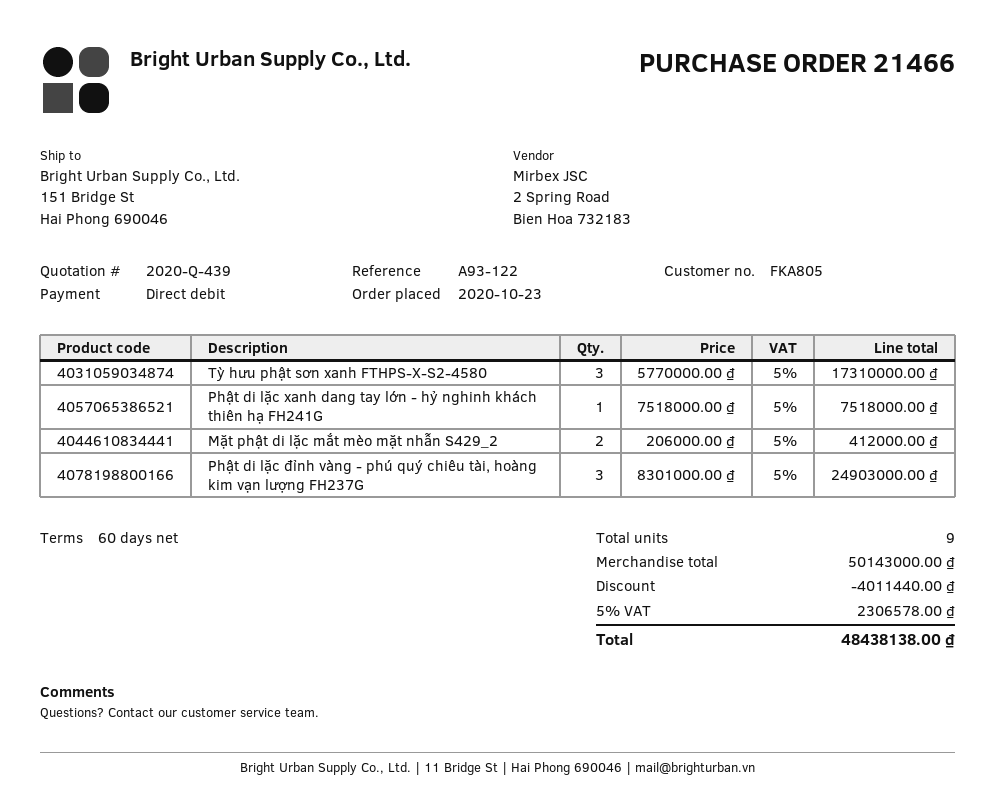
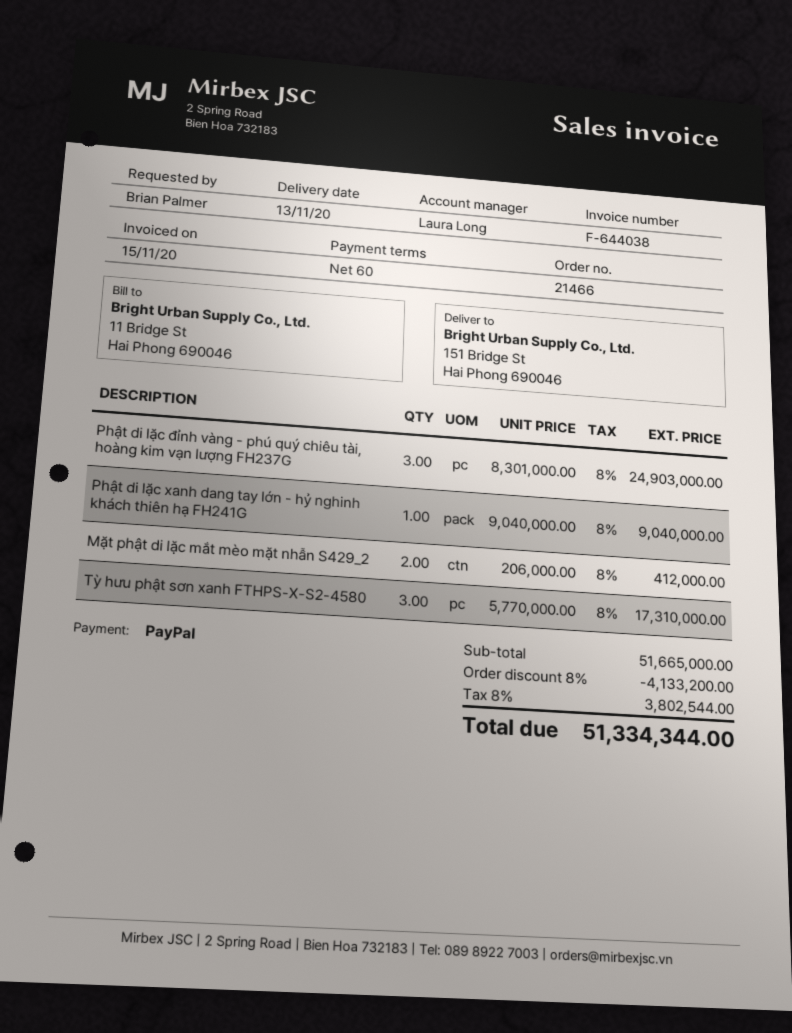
payment method: direct debit -> PayPal
Phật di lặc xanh dang tay lớn - hỷ nghinh khách thiên hạ FH241G: 1 x 7518000.00 = 7518000.00 -> 1 x 9040000.00 = 9040000.00
subtotal: 50143000.00 -> 51665000.00
discount: 4011440.00 -> 4133200.00
tax: 5% = 2306578.00 -> 8% = 3802544.00
total: 48438138.00 -> 51334344.00

